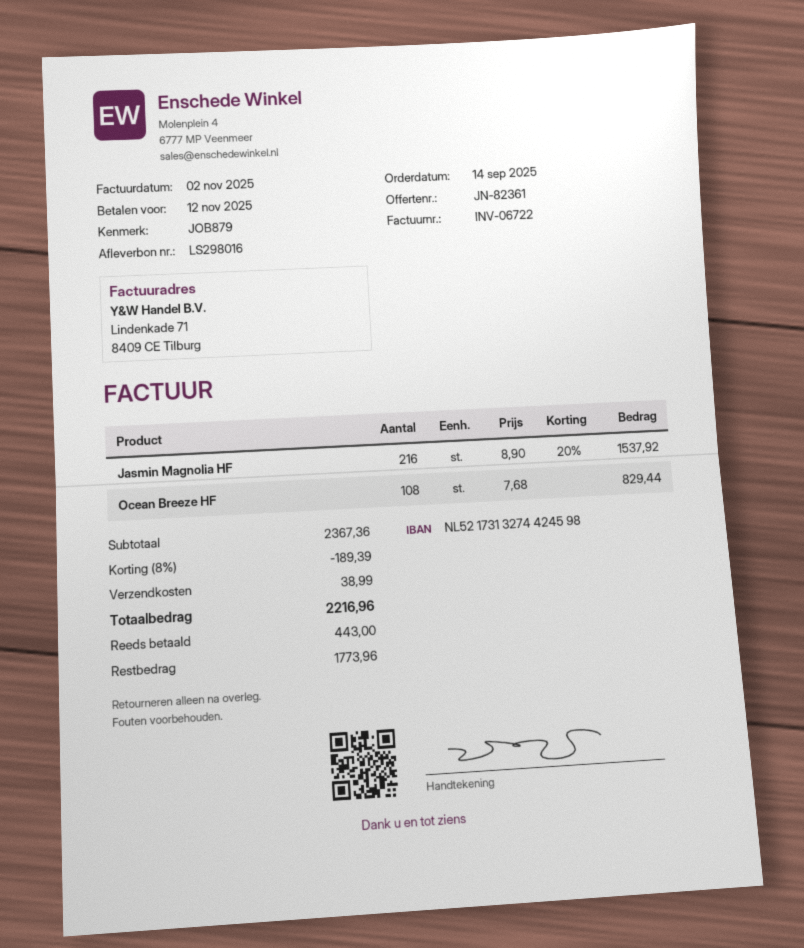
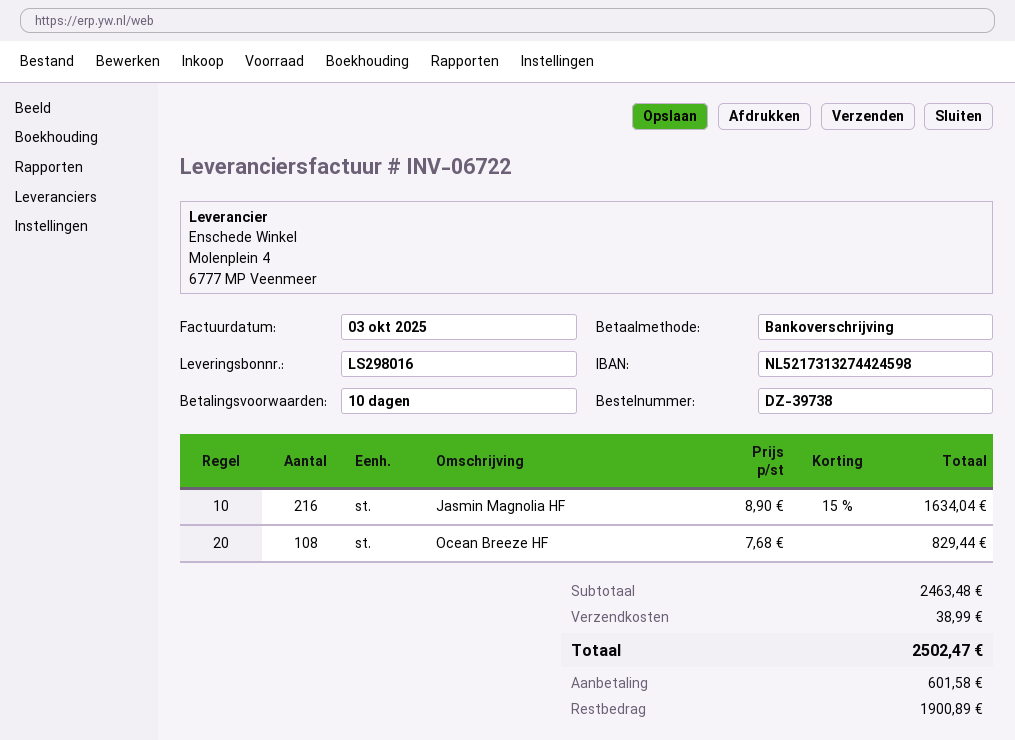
invoice date: 2025-11-02 -> 2025-10-03
Jasmin Magnolia HF: 216 x 8.90 - 20% = 1537.92 -> 216 x 8.90 - 15% = 1634.04
subtotal: 2367.36 -> 2463.48
discount: 8% = 189.39 -> none
total: 2216.96 -> 2502.47
deposit: 443.00 -> 601.58
balance: 1773.96 -> 1900.89

